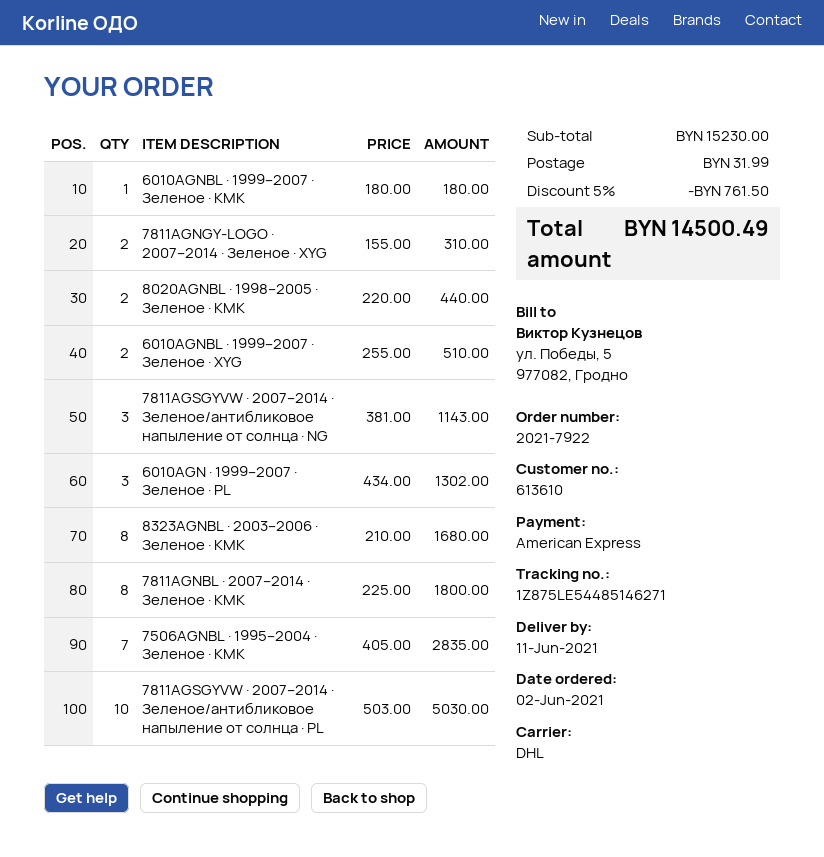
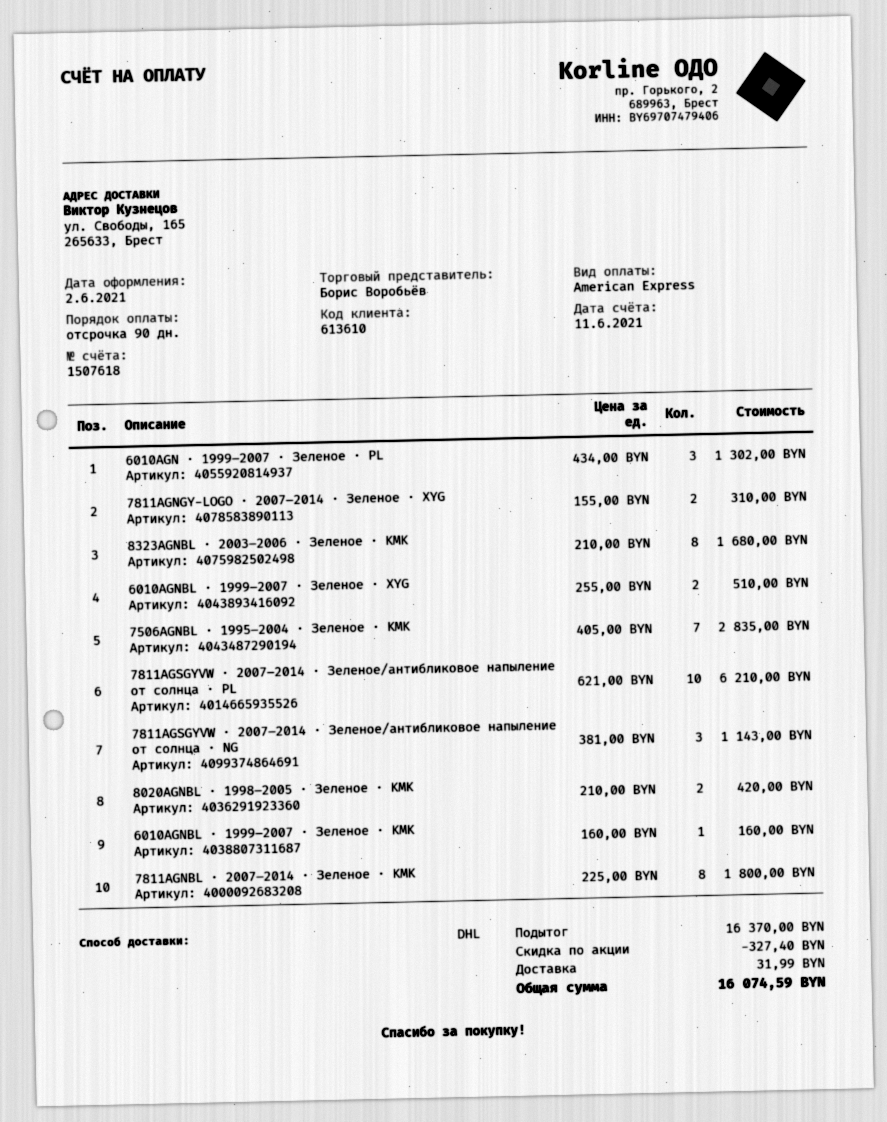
6010AGNBL · 1999–2007 · Зеленое · KMK: 1 x 180.00 = 180.00 -> 1 x 160.00 = 160.00
8020AGNBL · 1998–2005 · Зеленое · KMK: 2 x 220.00 = 440.00 -> 2 x 210.00 = 420.00
7811AGSGYVW · 2007–2014 · Зеленое/антибликовое напыление от солнца · PL: 10 x 503.00 = 5030.00 -> 10 x 621.00 = 6210.00
subtotal: 15230.00 -> 16370.00
discount: 761.50 -> 327.40
total: 14500.49 -> 16074.59

